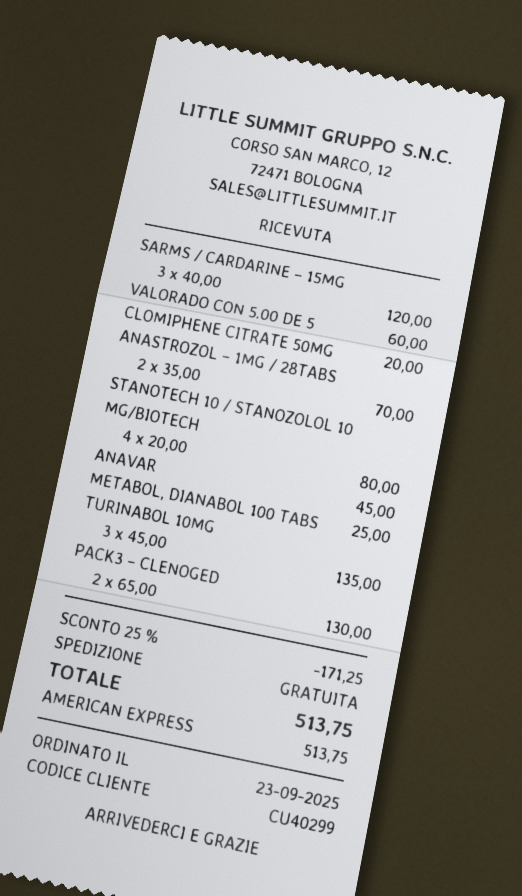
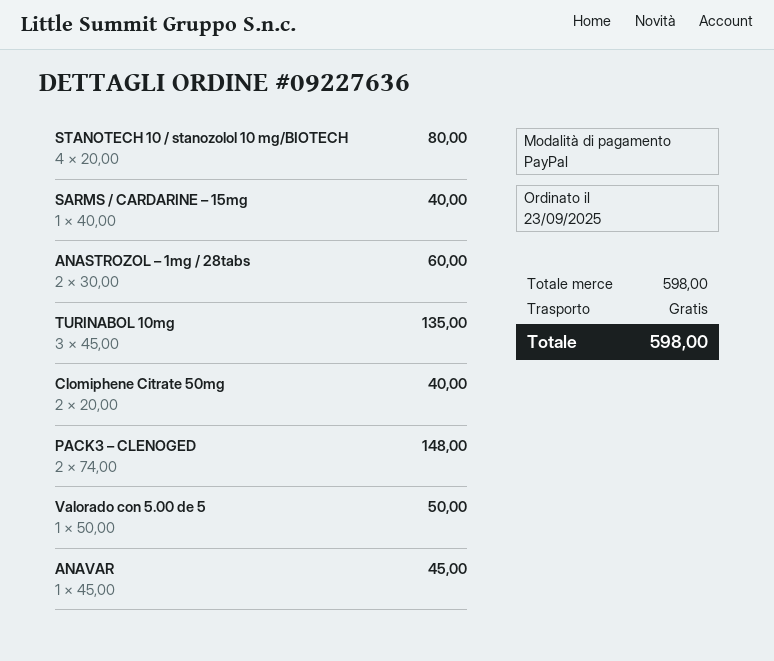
payment method: American Express -> PayPal
SARMS / CARDARINE – 15MG: 3 x 40.00 = 120.00 -> 1 x 40.00 = 40.00
VALORADO CON 5.00 DE 5: 1 x 60.00 = 60.00 -> 1 x 50.00 = 50.00
CLOMIPHENE CITRATE 50MG: 1 x 20.00 = 20.00 -> 2 x 20.00 = 40.00
ANASTROZOL – 1MG / 28TABS: 2 x 35.00 = 70.00 -> 2 x 30.00 = 60.00
METABOL, DIANABOL 100 TABS: 1 x 25.00 = 25.00 -> none
PACK3 – CLENOGED: 2 x 65.00 = 130.00 -> 2 x 74.00 = 148.00
discount: 25% = 171.25 -> none
total: 513.75 -> 598.00

